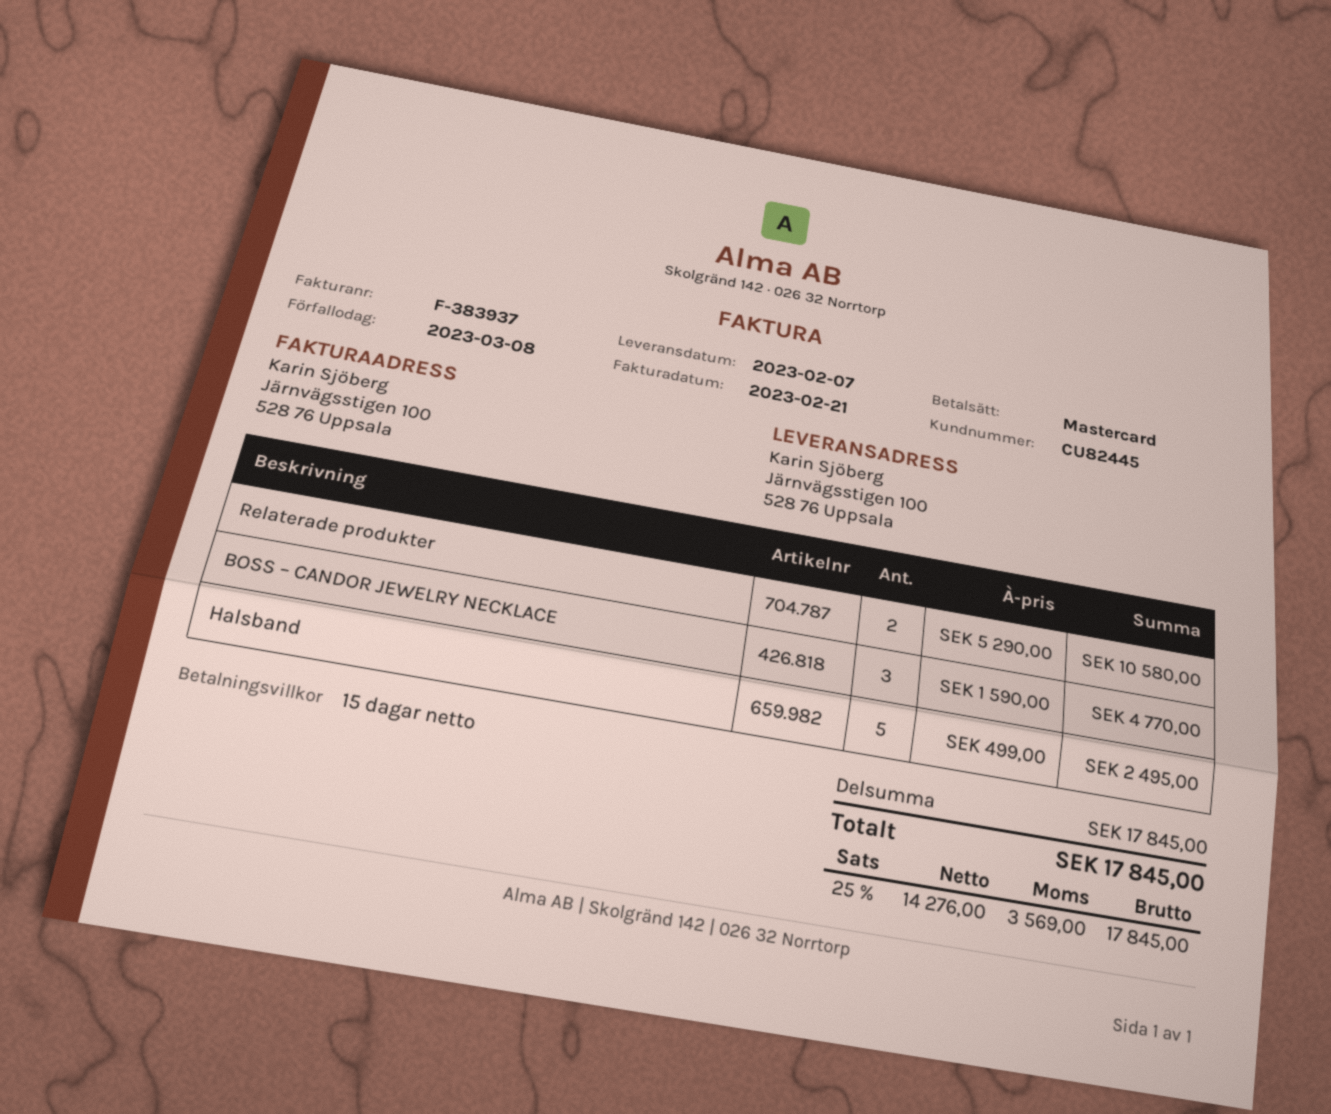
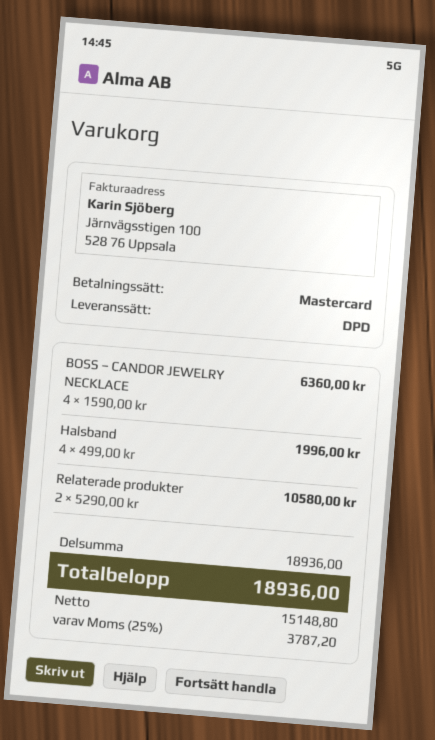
BOSS – CANDOR JEWELRY NECKLACE: 3 x 1590.00 = 4770.00 -> 4 x 1590.00 = 6360.00
Halsband: 5 x 499.00 = 2495.00 -> 4 x 499.00 = 1996.00
subtotal: 17845.00 -> 18936.00
net: 14276.00 -> 15148.80
tax: 25% = 3569.00 -> 25% = 3787.20
total: 17845.00 -> 18936.00

